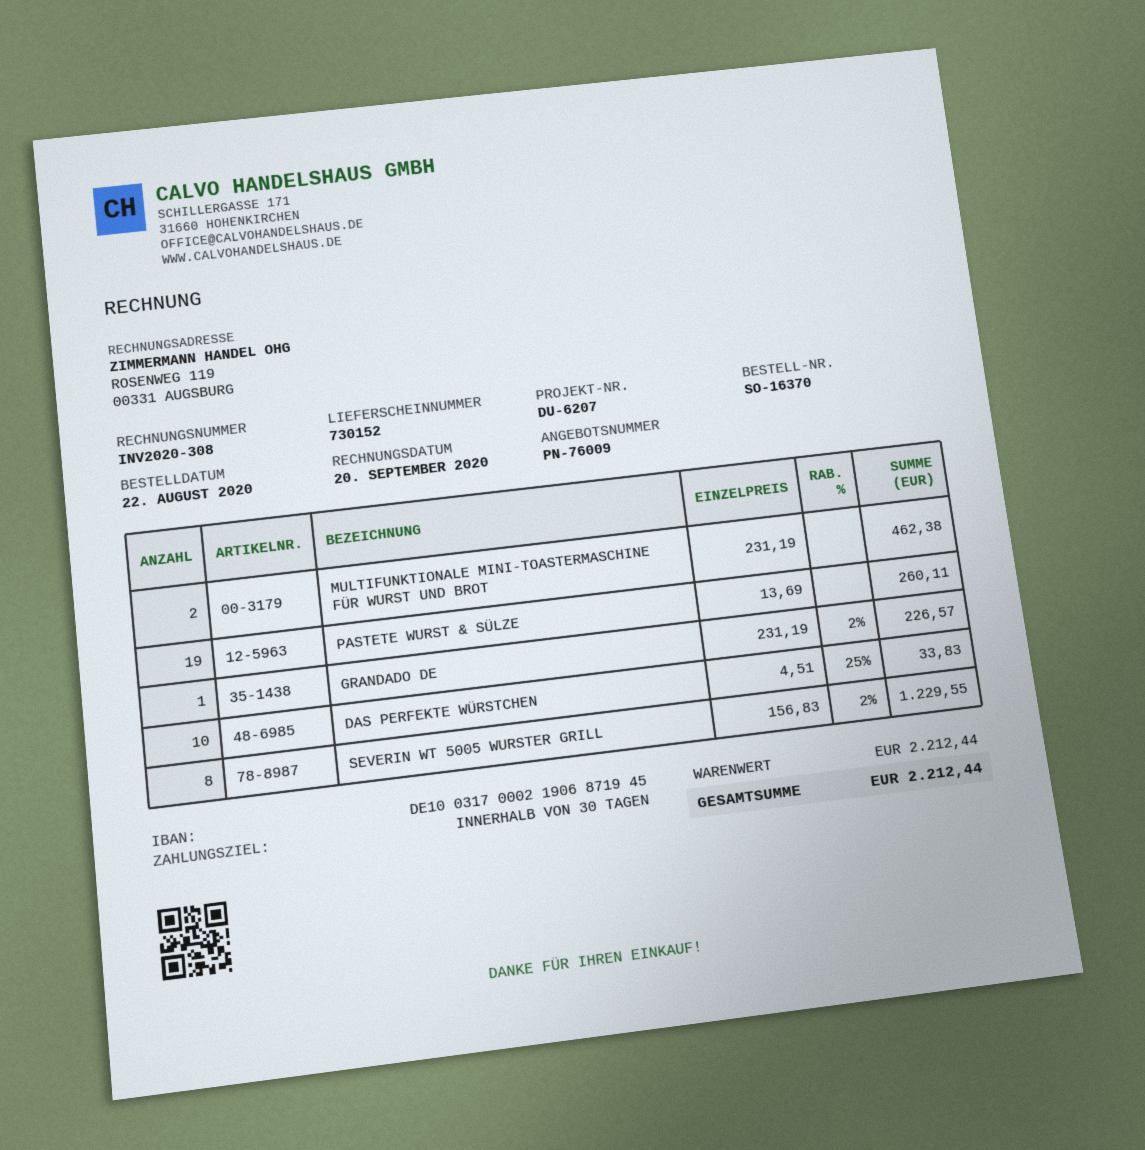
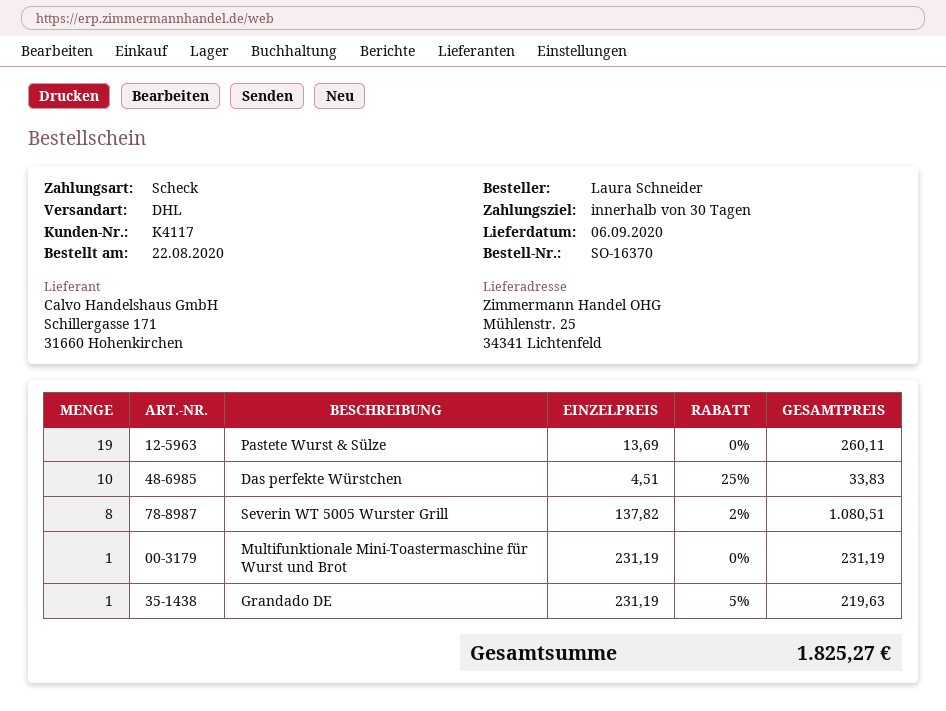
MULTIFUNKTIONALE MINI-TOASTERMASCHINE FÜR WURST UND BROT: 2 x 231.19 = 462.38 -> 1 x 231.19 = 231.19
GRANDADO DE: 1 x 231.19 - 2% = 226.57 -> 1 x 231.19 - 5% = 219.63
SEVERIN WT 5005 WURSTER GRILL: 8 x 156.83 - 2% = 1229.55 -> 8 x 137.82 - 2% = 1080.51
total: 2212.44 -> 1825.27

